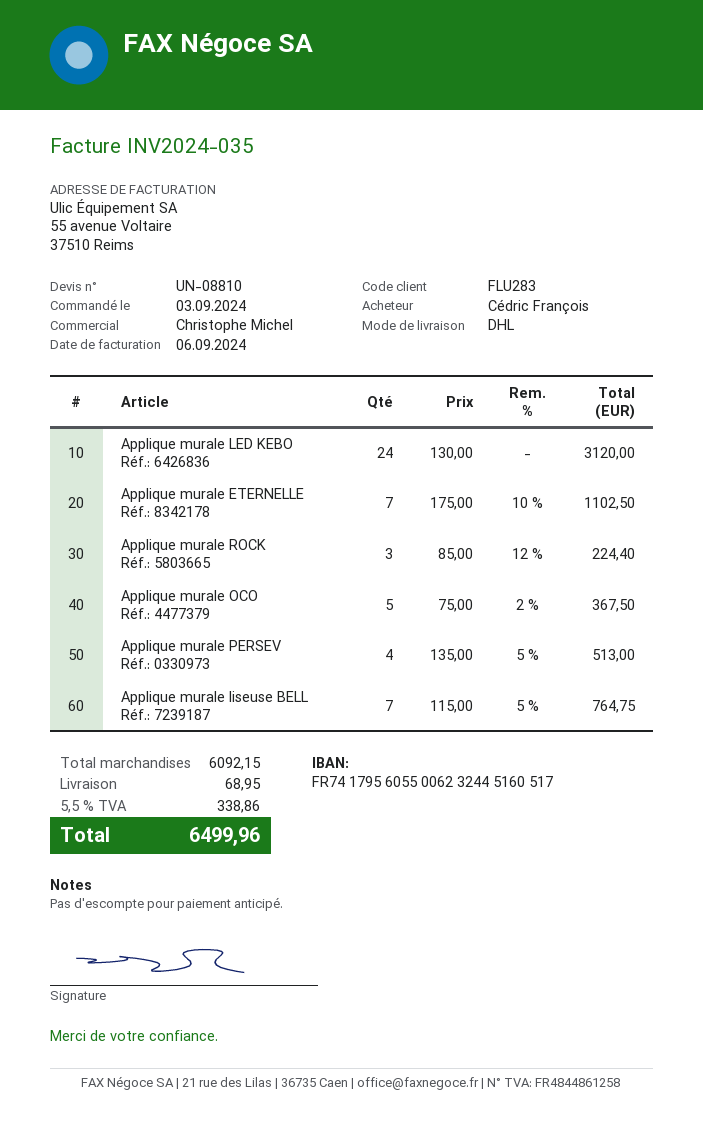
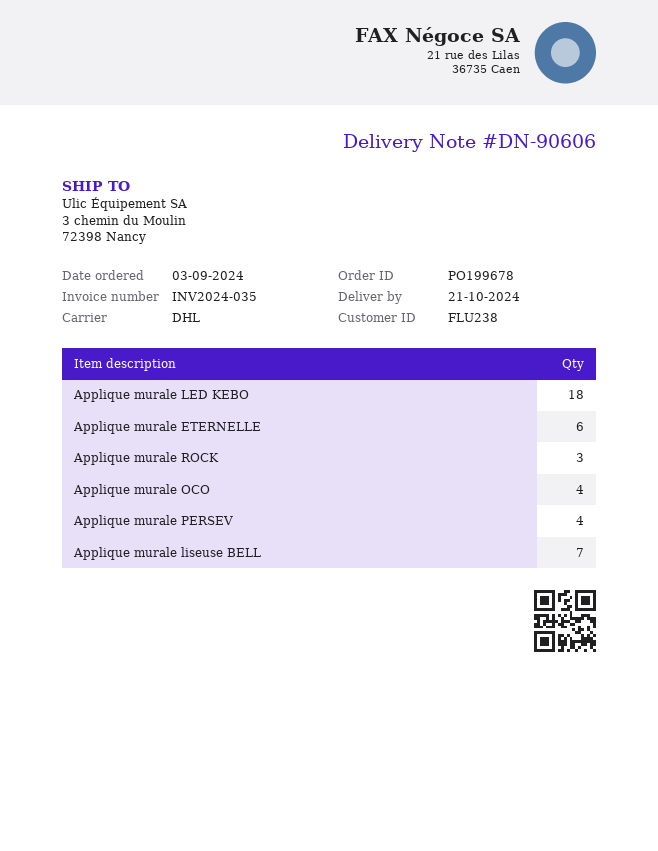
customer number: FLU283 -> FLU238
Applique murale LED KEBO: 24 -> 18
Applique murale ETERNELLE: 7 -> 6
Applique murale OCO: 5 -> 4

